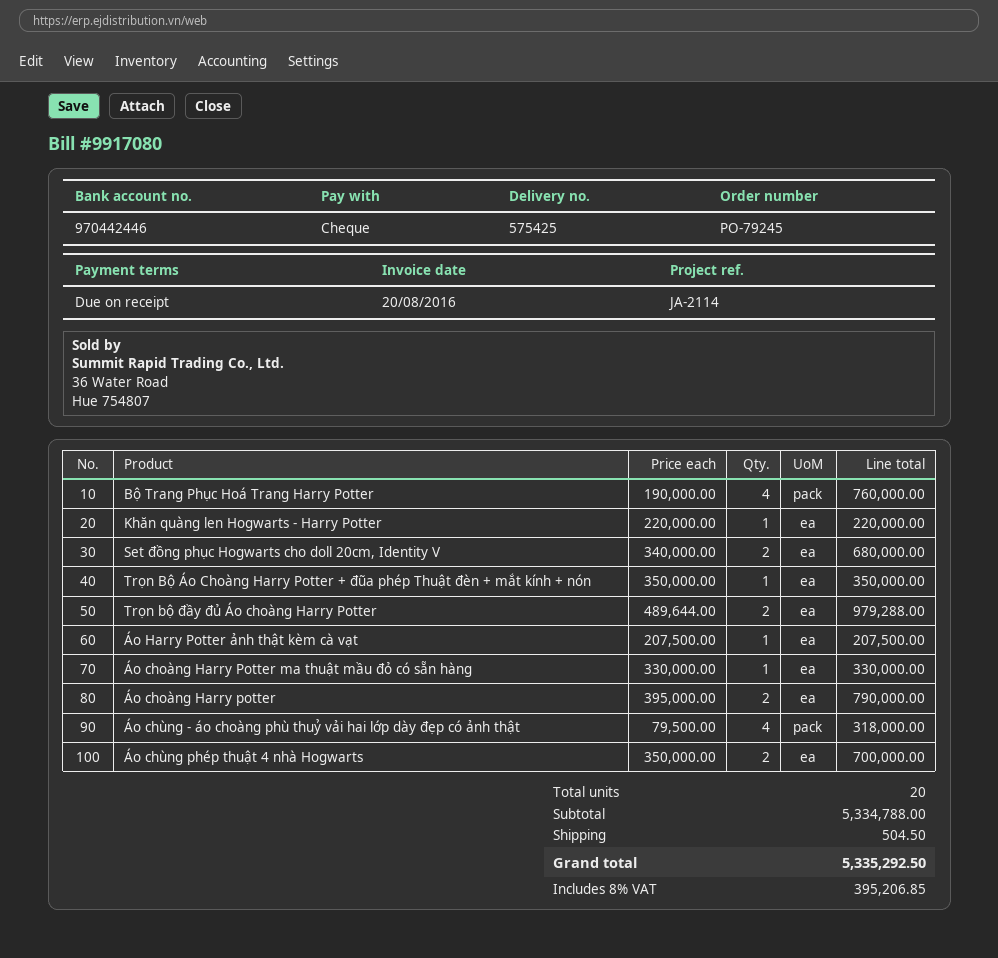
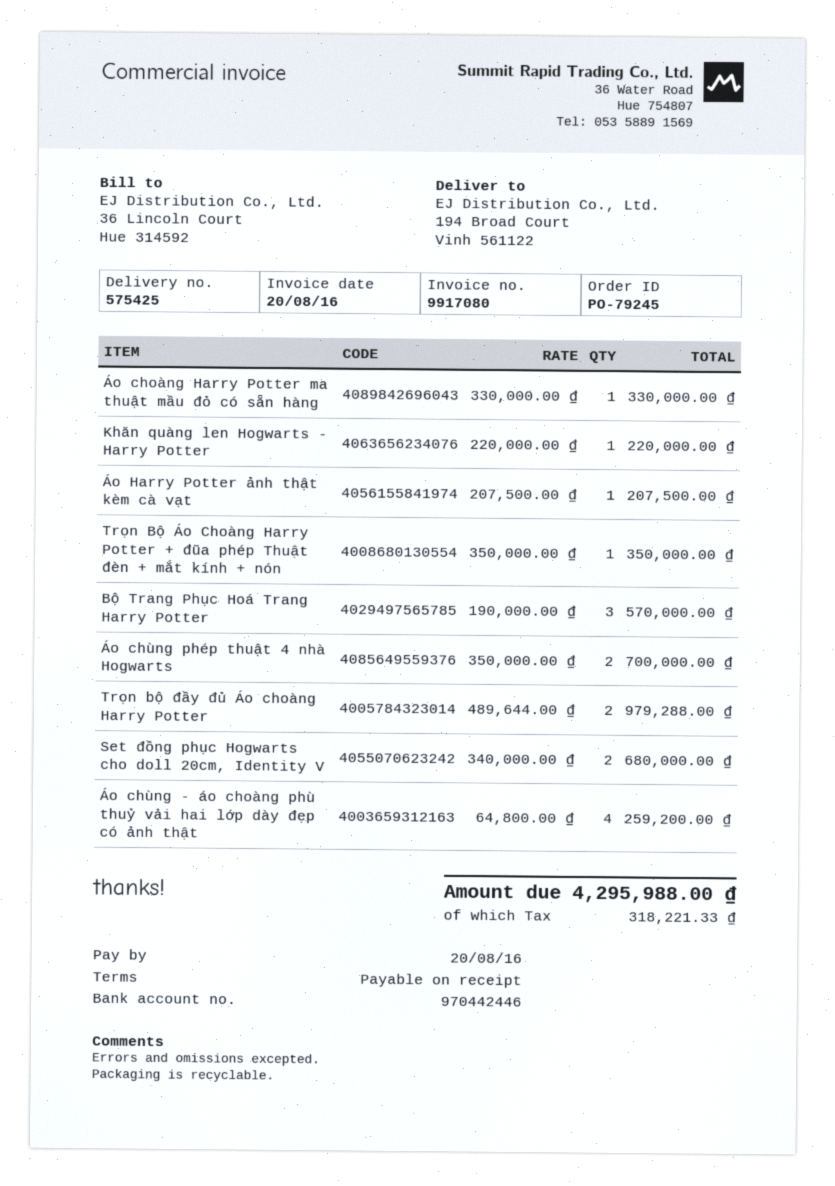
Bộ Trang Phục Hoá Trang Harry Potter: 4 x 190000.00 = 760000.00 -> 3 x 190000.00 = 570000.00
Áo choàng Harry potter: 2 x 395000.00 = 790000.00 -> none
Áo chùng - áo choàng phù thuỷ vải hai lớp dày đẹp có ảnh thật: 4 x 79500.00 = 318000.00 -> 4 x 64800.00 = 259200.00
shipping: 504.50 -> none
tax: 395206.85 -> 318221.33
total: 5335292.50 -> 4295988.00

